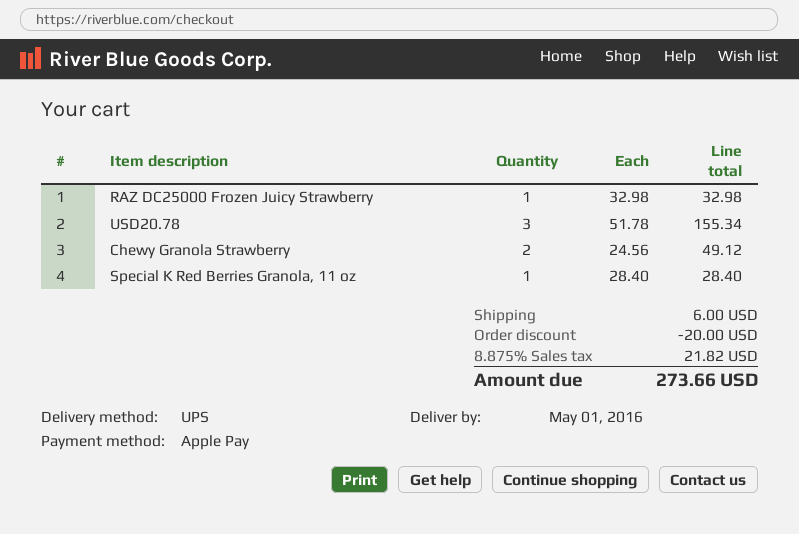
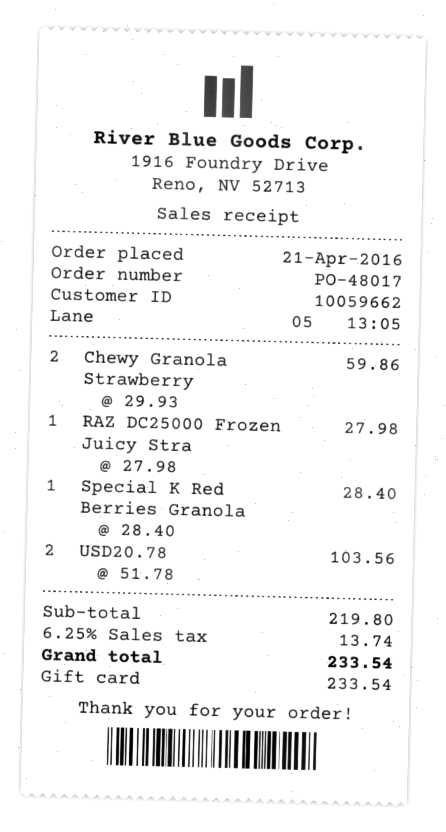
payment method: Apple Pay -> gift card
RAZ DC25000 Frozen Juicy Strawberry: 1 x 32.98 = 32.98 -> 1 x 27.98 = 27.98
USD20.78: 3 x 51.78 = 155.34 -> 2 x 51.78 = 103.56
Chewy Granola Strawberry: 2 x 24.56 = 49.12 -> 2 x 29.93 = 59.86
discount: 20.00 -> none
shipping: 6.00 -> none
tax: 8.875% = 21.82 -> 6.25% = 13.74
total: 273.66 -> 233.54

